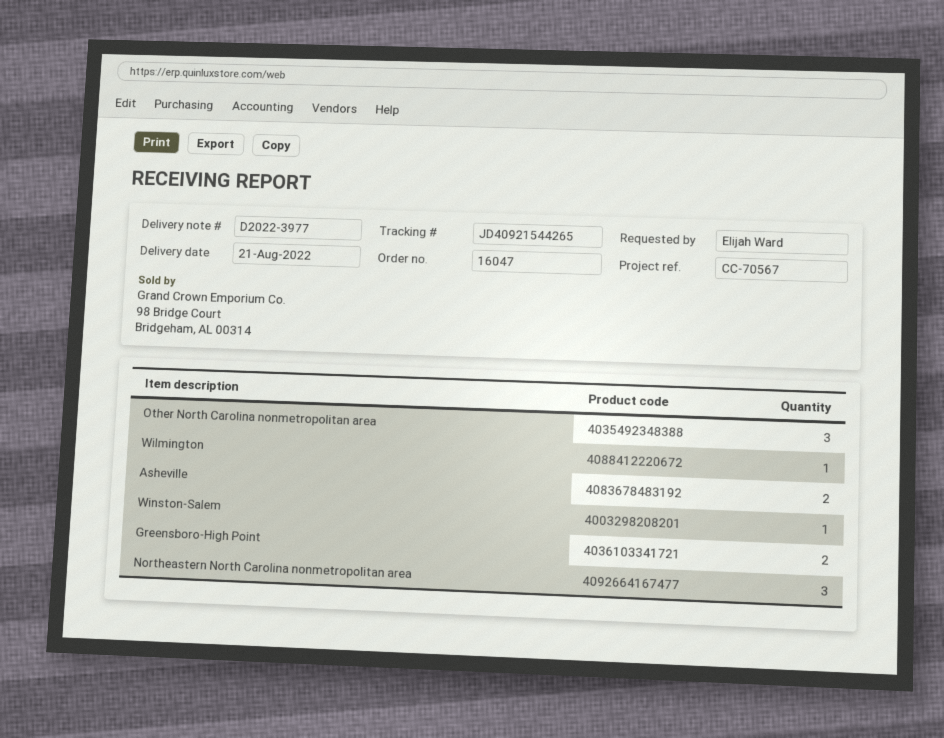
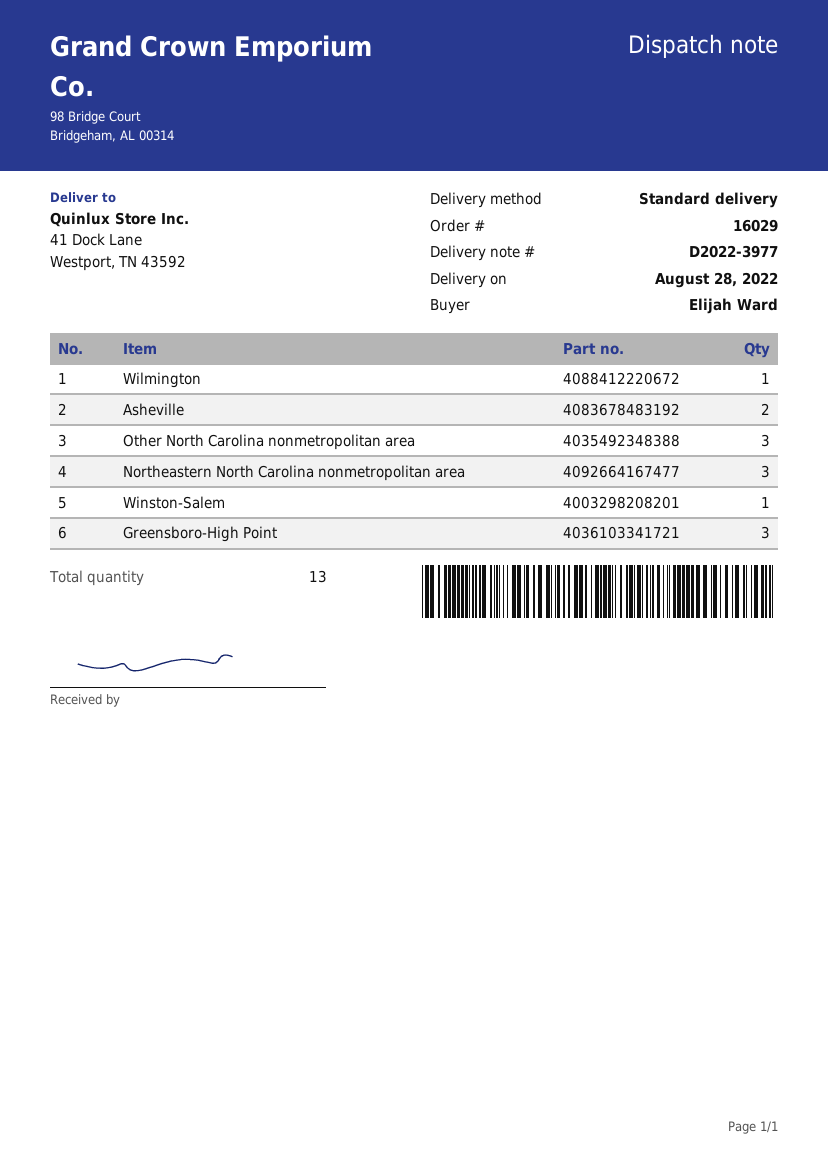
order number: 16047 -> 16029
delivery date: 2022-08-21 -> 2022-08-28
Greensboro-High Point: 2 -> 3

